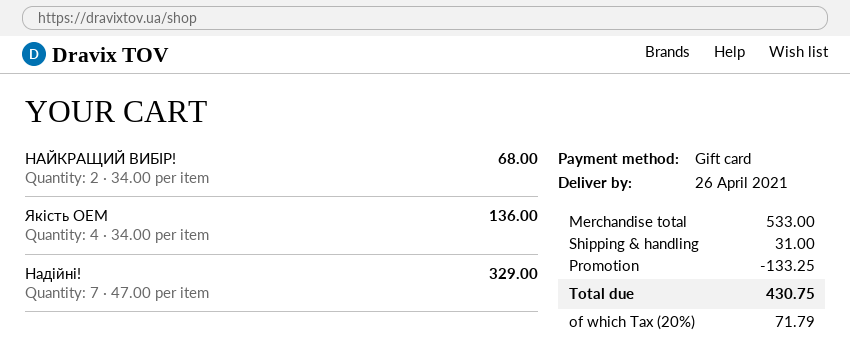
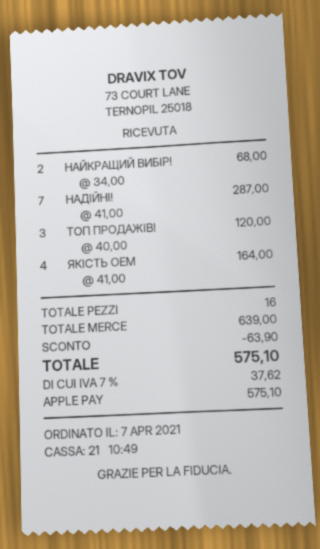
payment method: gift card -> Apple Pay
Якість OEM: 4 x 34.00 = 136.00 -> 4 x 41.00 = 164.00
Надійні!: 7 x 47.00 = 329.00 -> 7 x 41.00 = 287.00
ТОП ПРОДАЖІВ!: none -> 3 x 40.00 = 120.00
subtotal: 533.00 -> 639.00
discount: 133.25 -> 63.90
shipping: 31.00 -> none
tax: 20% = 71.79 -> 7% = 37.62
total: 430.75 -> 575.10

